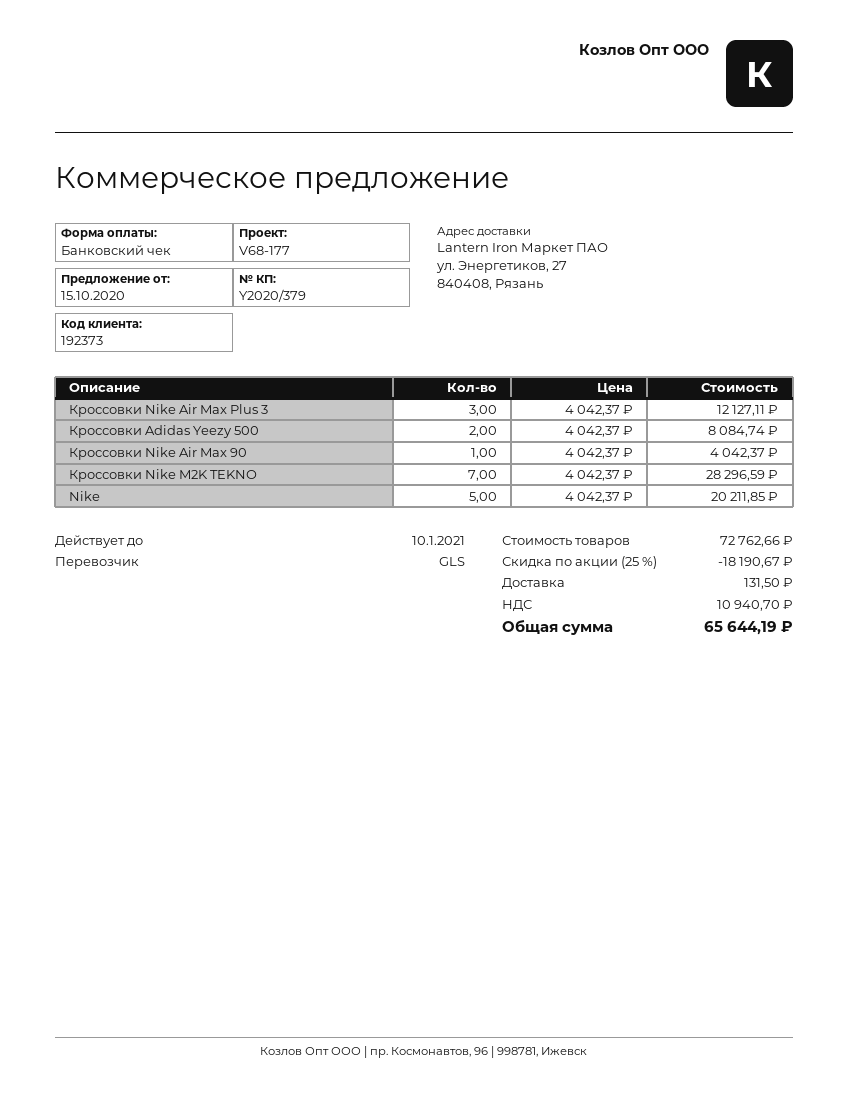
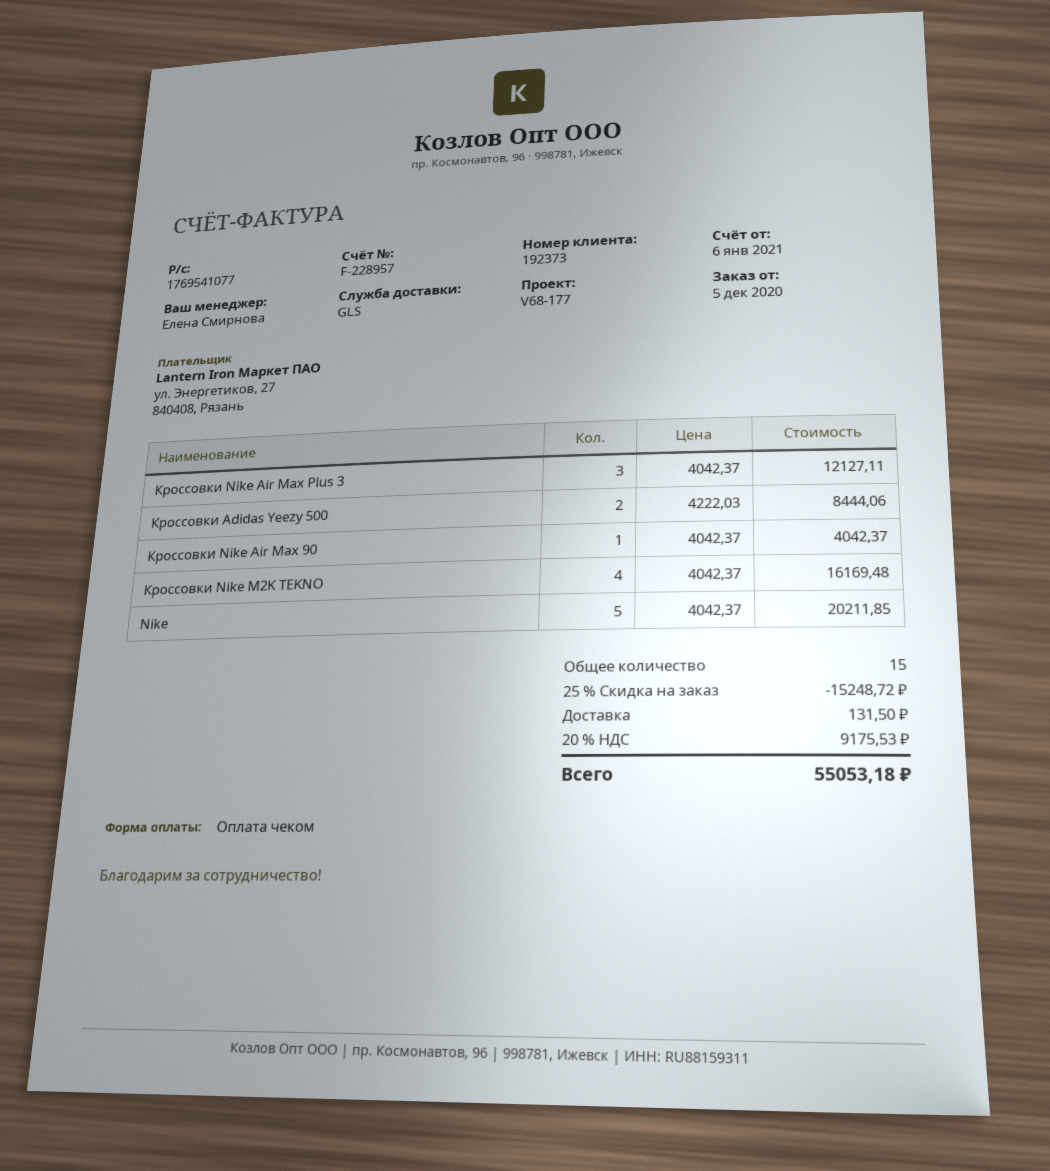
Кроссовки Adidas Yeezy 500: 2 x 4042.37 = 8084.74 -> 2 x 4222.03 = 8444.06
Кроссовки Nike M2K TEKNO: 7 x 4042.37 = 28296.59 -> 4 x 4042.37 = 16169.48
discount: 25% = 18190.67 -> 25% = 15248.72
tax: 10940.70 -> 9175.53
total: 65644.19 -> 55053.18

